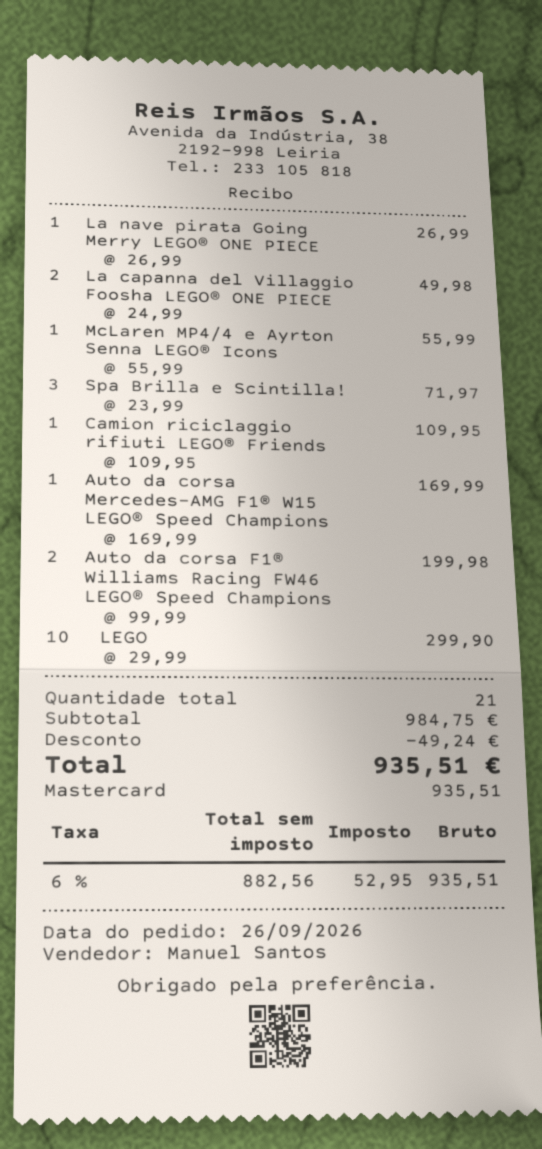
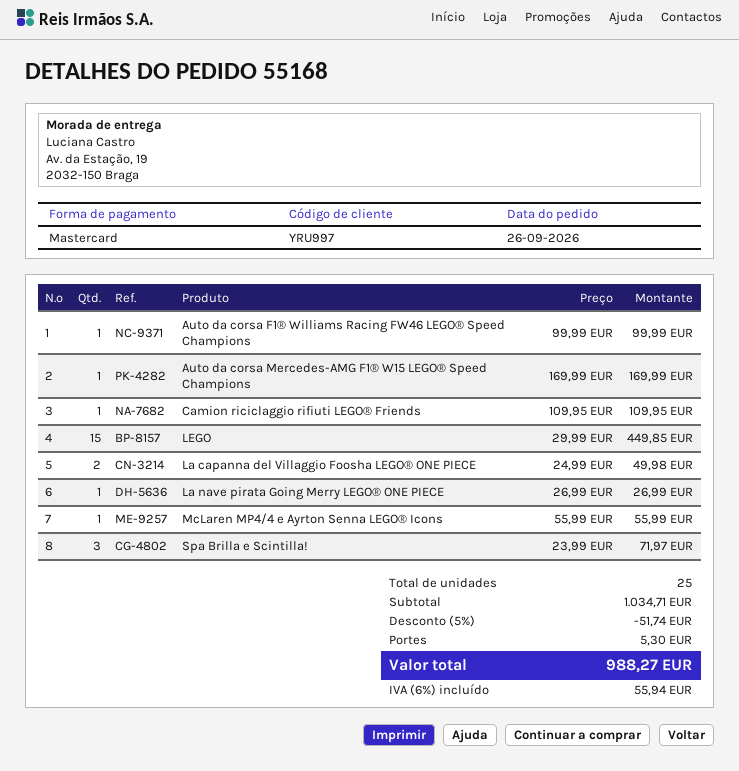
Auto da corsa F1® Williams Racing FW46 LEGO® Speed Champions: 2 x 99.99 = 199.98 -> 1 x 99.99 = 99.99
LEGO: 10 x 29.99 = 299.90 -> 15 x 29.99 = 449.85
total quantity: 21 -> 25
subtotal: 984.75 -> 1034.71
discount: 49.24 -> 51.74
shipping: none -> 5.30
tax: 6% = 52.95 -> 6% = 55.94
total: 935.51 -> 988.27

